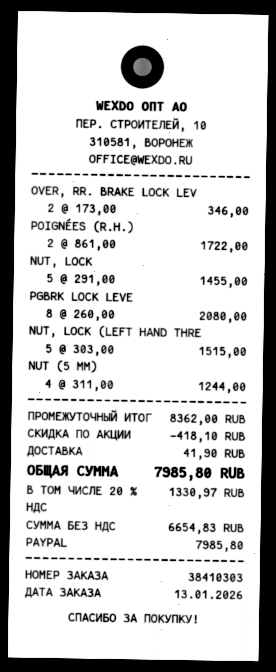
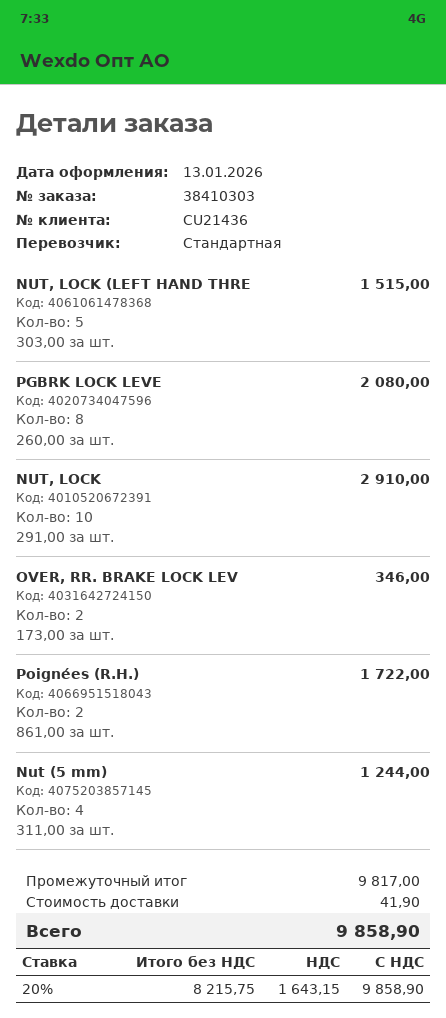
NUT, LOCK: 5 x 291.00 = 1455.00 -> 10 x 291.00 = 2910.00
subtotal: 8362.00 -> 9817.00
discount: 418.10 -> none
net: 6654.83 -> 8215.75
tax: 20% = 1330.97 -> 20% = 1643.15
total: 7985.80 -> 9858.90

